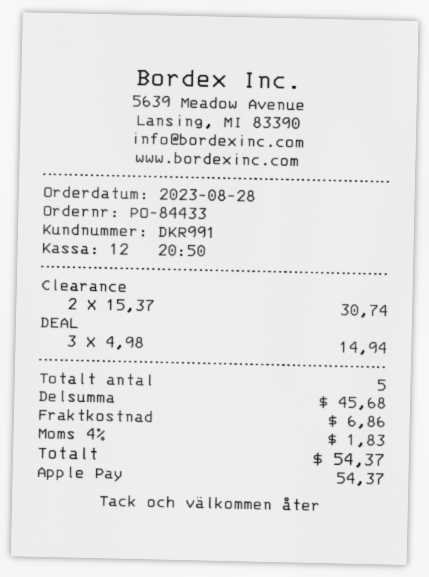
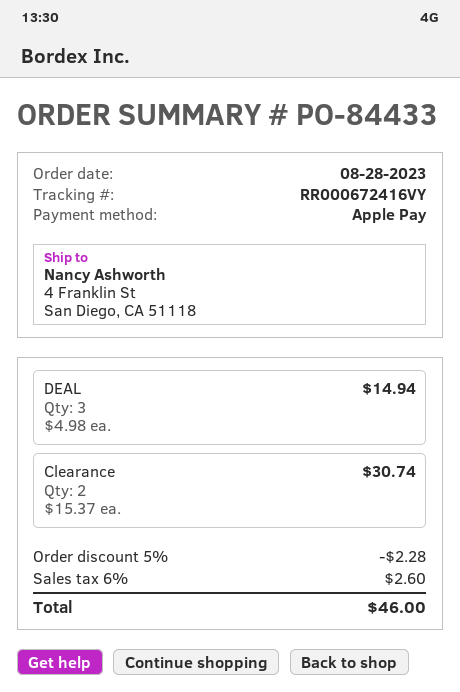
discount: none -> 5% = 2.28
shipping: 6.86 -> none
tax: 4% = 1.83 -> 6% = 2.60
total: 54.37 -> 46.00

